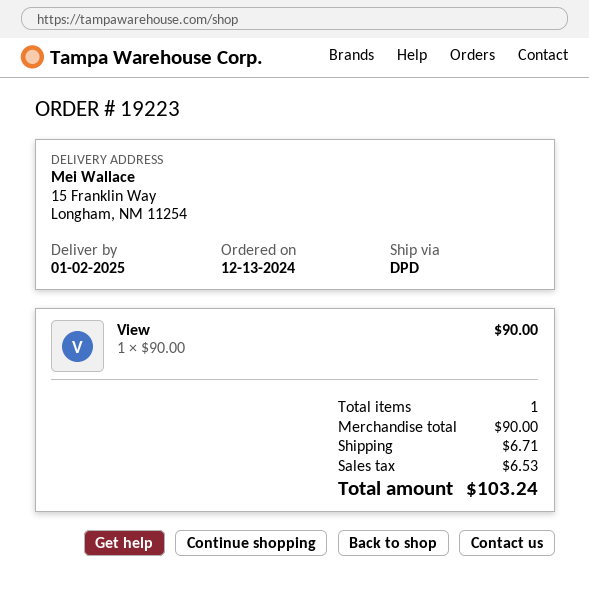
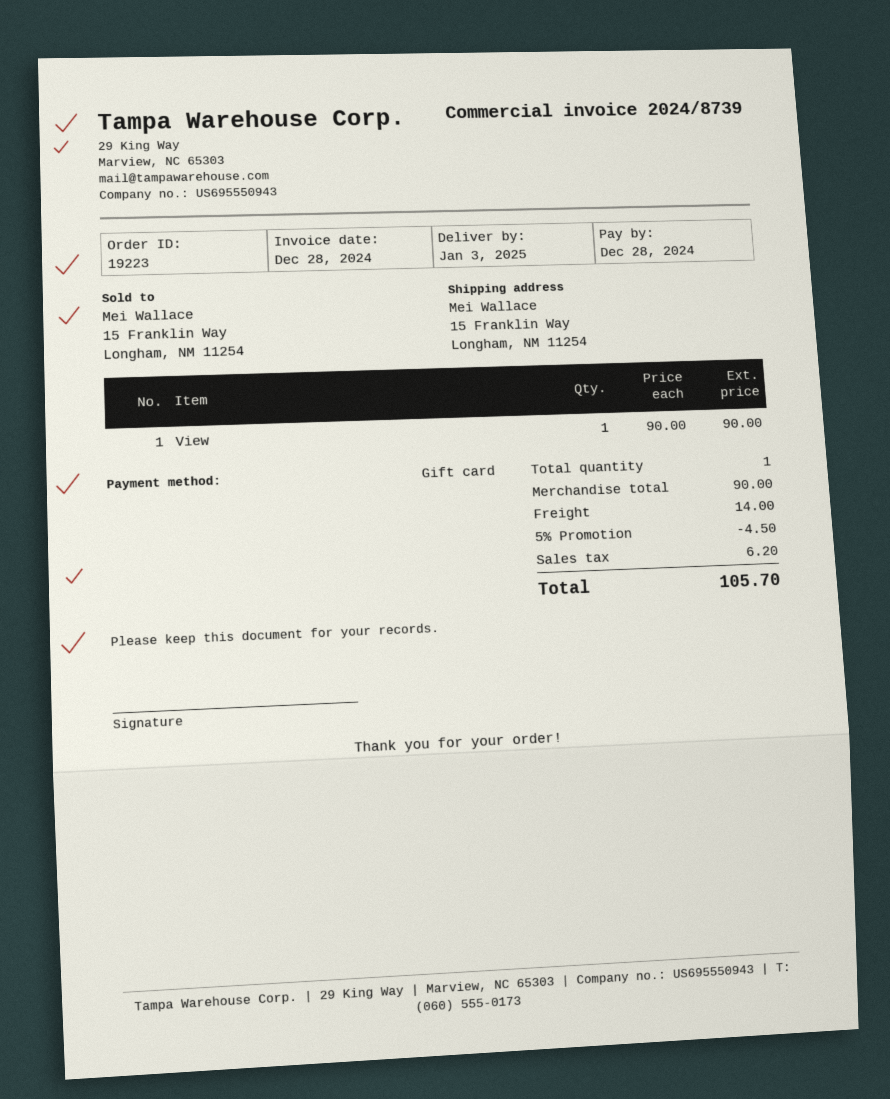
delivery date: 2025-01-02 -> 2025-01-03
discount: none -> 5% = 4.50
shipping: 6.71 -> 14.00
tax: 6.53 -> 6.20
total: 103.24 -> 105.70

